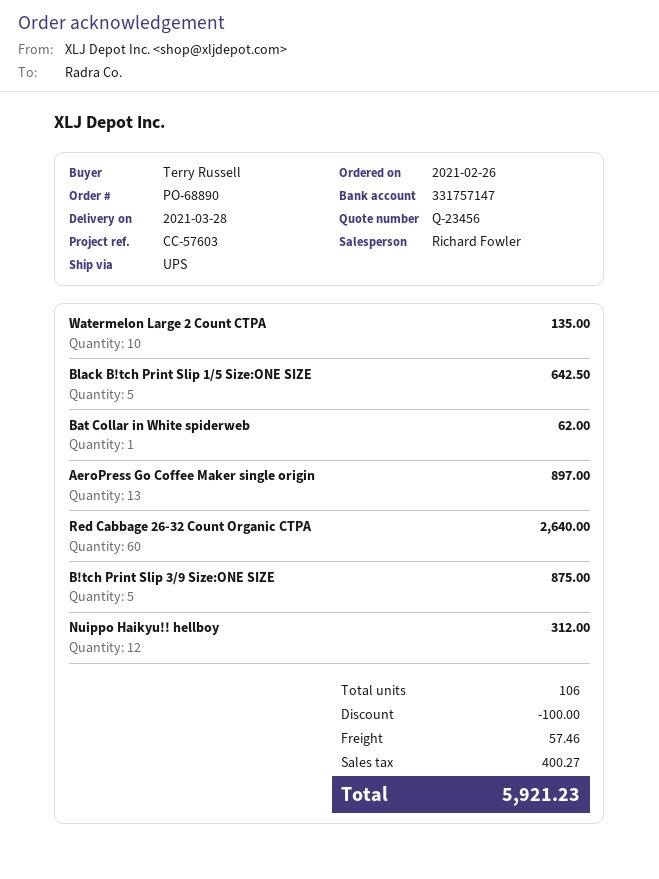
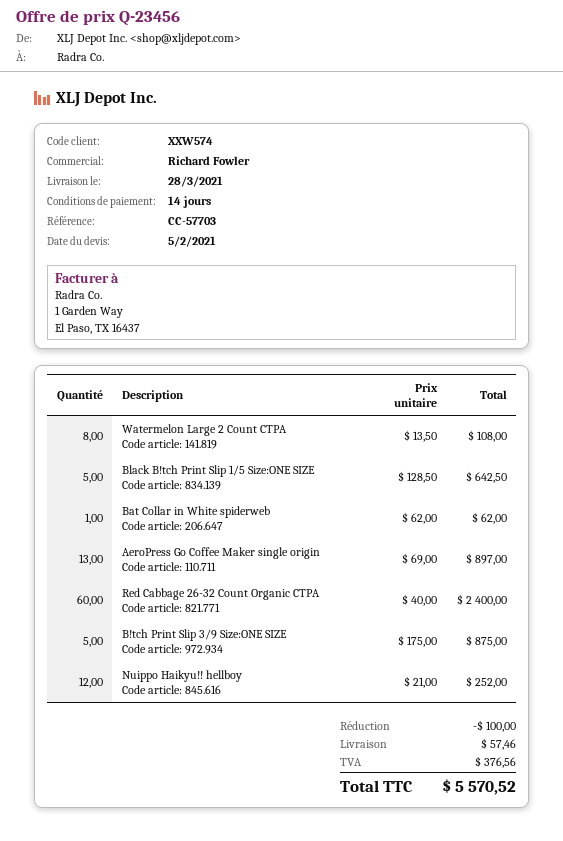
reference: CC-57603 -> CC-57703
Watermelon Large 2 Count CTPA: 10 for 135.00 -> 8 for 108.00
Red Cabbage 26-32 Count Organic CTPA: 60 for 2640.00 -> 60 for 2400.00
Nuippo Haikyu!! hellboy: 12 for 312.00 -> 12 for 252.00
tax: 400.27 -> 376.56
total: 5921.23 -> 5570.52

